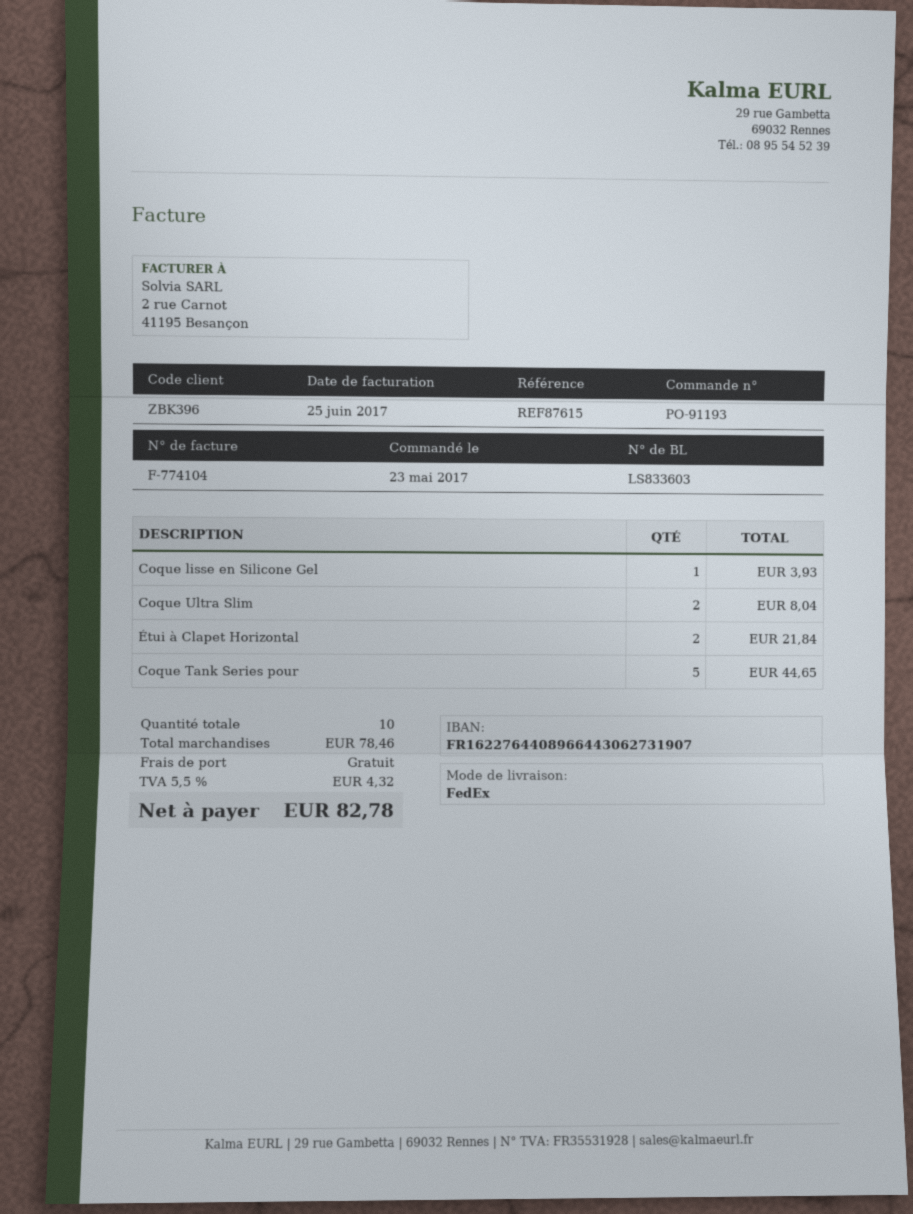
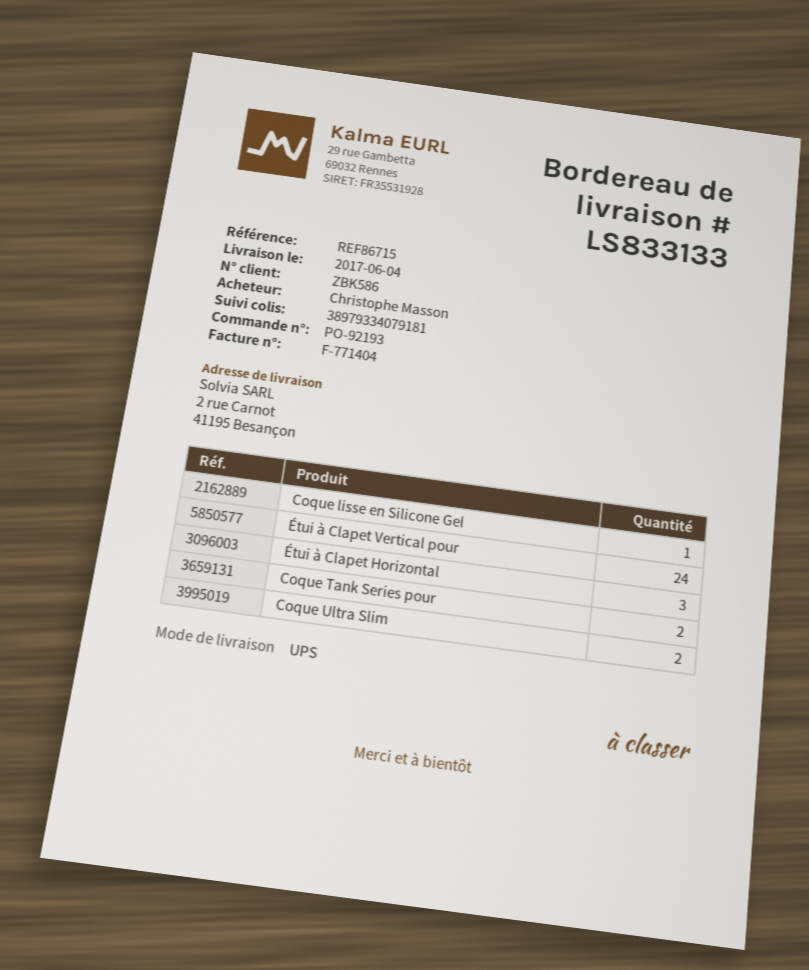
order number: PO-91193 -> PO-92193
delivery note number: LS833603 -> LS833133
invoice number: F-774104 -> F-771404
customer number: ZBK396 -> ZBK586
reference: REF87615 -> REF86715
shipping method: FedEx -> UPS
Étui à Clapet Horizontal: 2 -> 3
Coque Tank Series pour: 5 -> 2
Étui à Clapet Vertical pour: none -> 24

